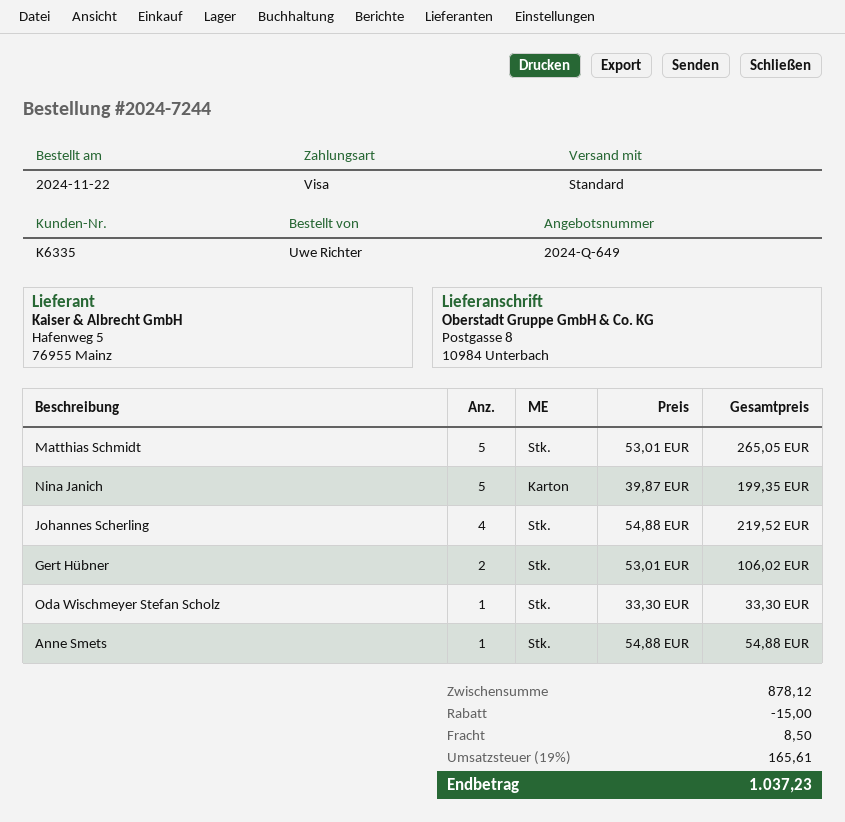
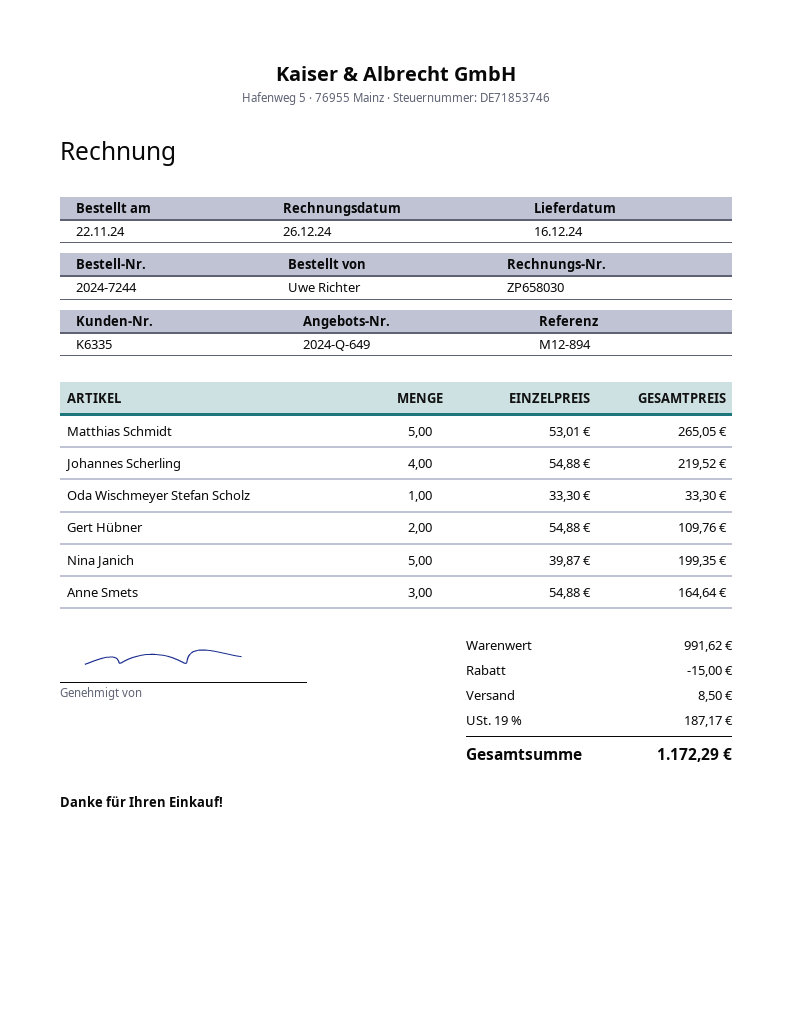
Gert Hübner: 2 x 53.01 = 106.02 -> 2 x 54.88 = 109.76
Anne Smets: 1 x 54.88 = 54.88 -> 3 x 54.88 = 164.64
subtotal: 878.12 -> 991.62
tax: 19% = 165.61 -> 19% = 187.17
total: 1037.23 -> 1172.29

